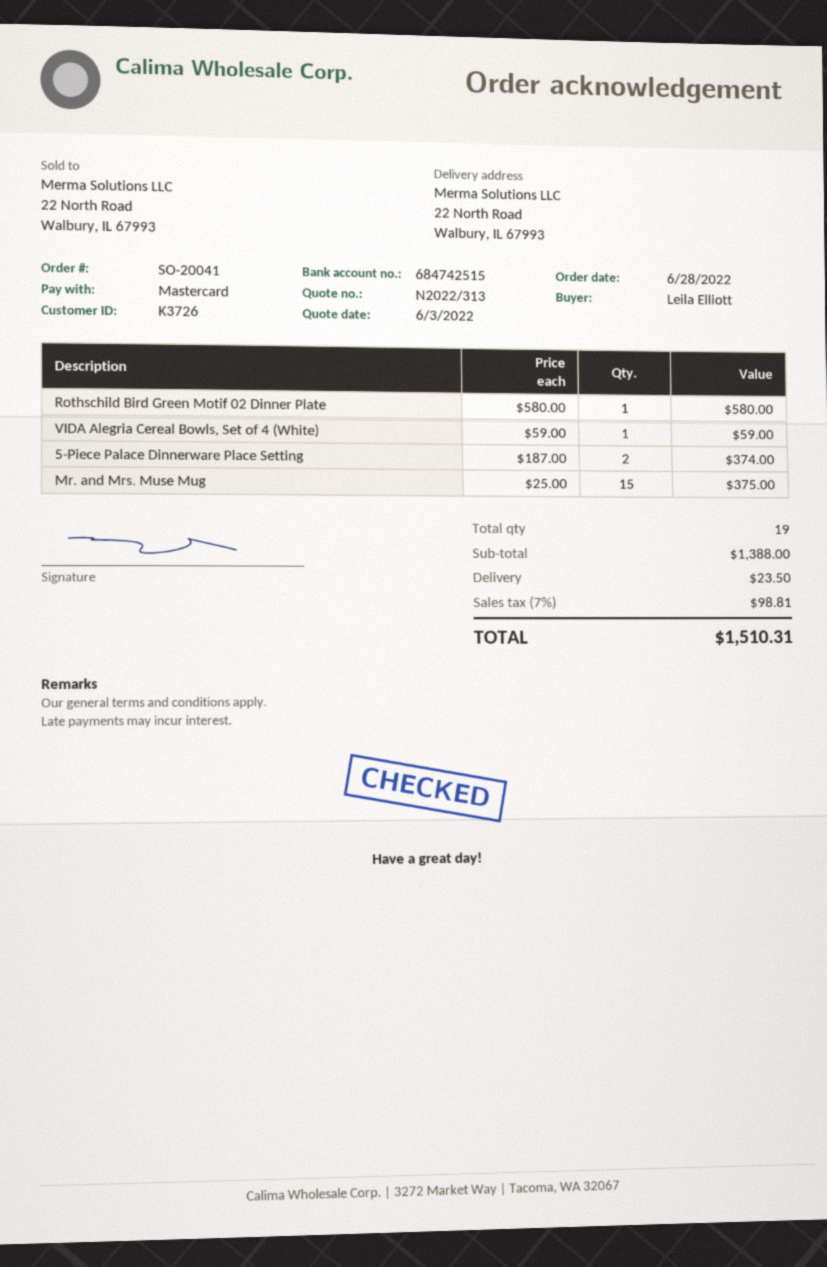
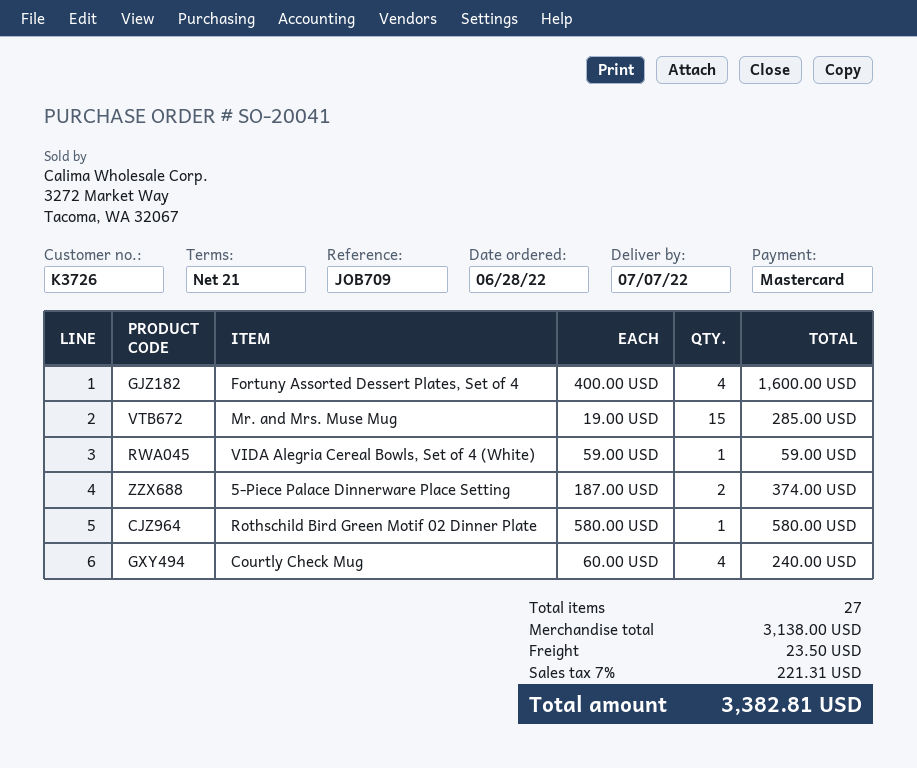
Mr. and Mrs. Muse Mug: 15 x 25.00 = 375.00 -> 15 x 19.00 = 285.00
Fortuny Assorted Dessert Plates, Set of 4: none -> 4 x 400.00 = 1600.00
Courtly Check Mug: none -> 4 x 60.00 = 240.00
total quantity: 19 -> 27
subtotal: 1388.00 -> 3138.00
tax: 7% = 98.81 -> 7% = 221.31
total: 1510.31 -> 3382.81

